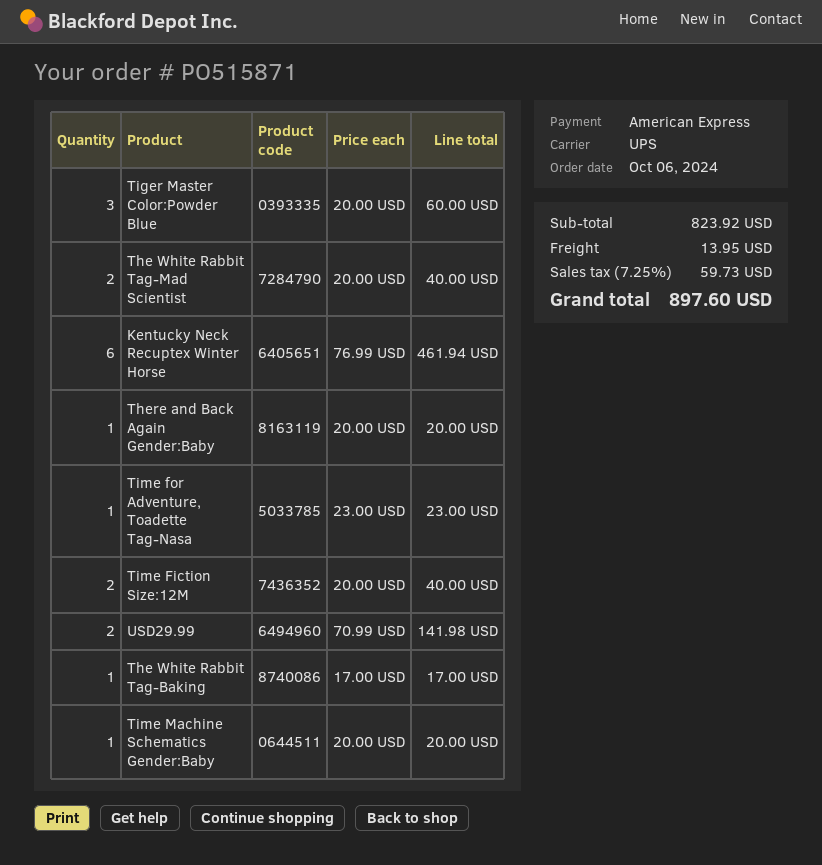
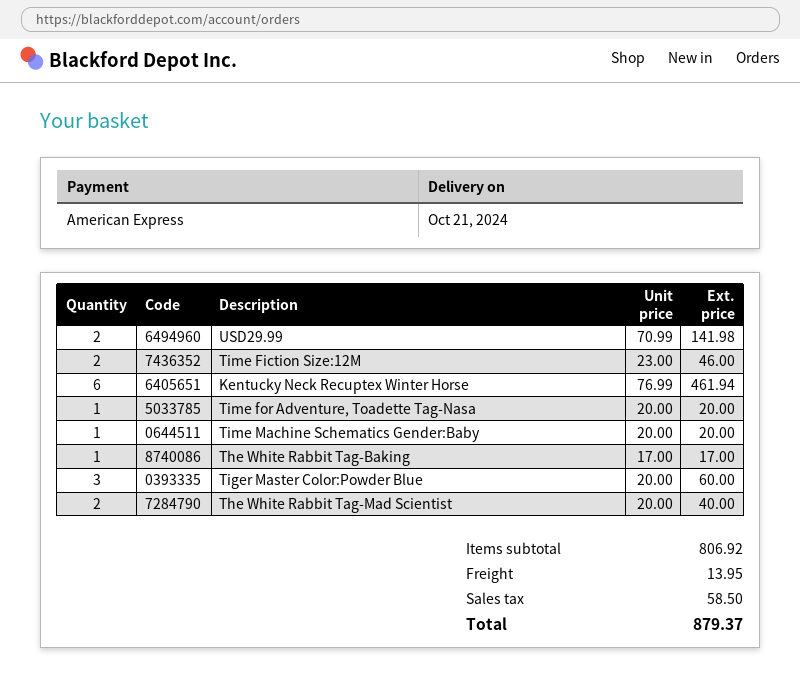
There and Back Again Gender:Baby: 1 x 20.00 = 20.00 -> none
Time for Adventure, Toadette Tag-Nasa: 1 x 23.00 = 23.00 -> 1 x 20.00 = 20.00
Time Fiction Size:12M: 2 x 20.00 = 40.00 -> 2 x 23.00 = 46.00
subtotal: 823.92 -> 806.92
tax: 59.73 -> 58.50
total: 897.60 -> 879.37

